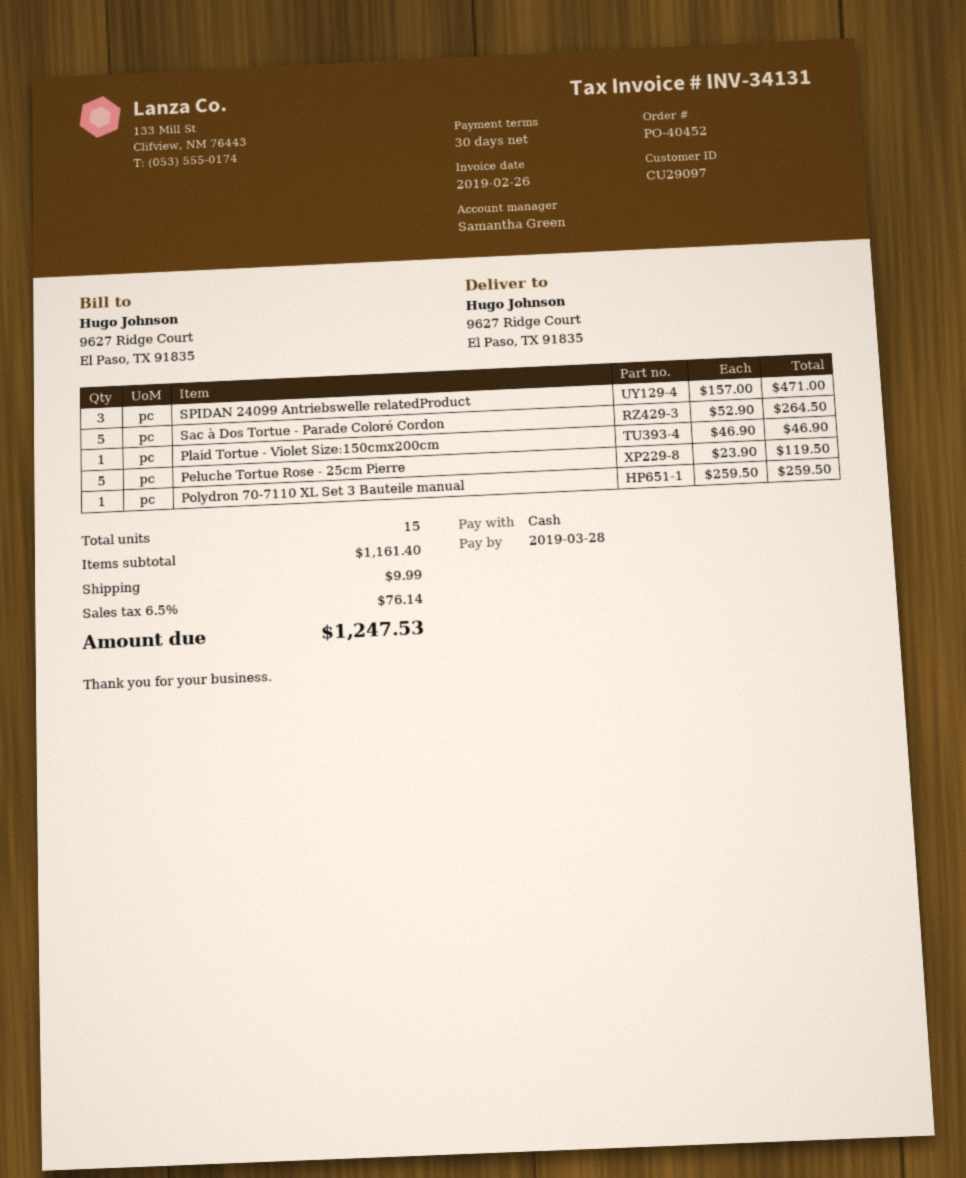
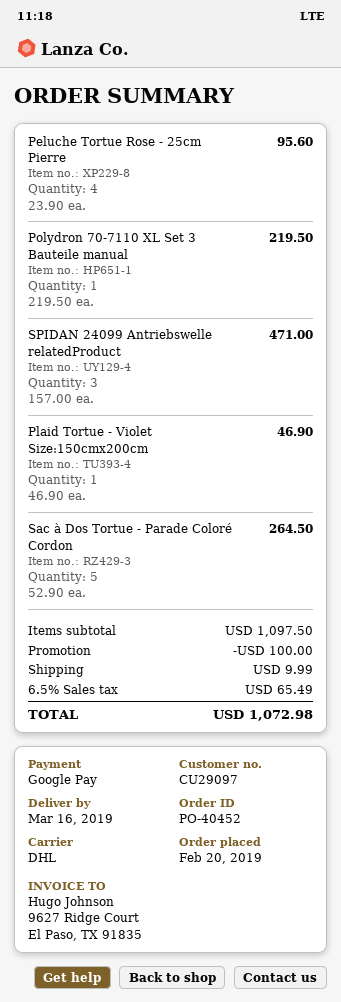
payment method: cash -> Google Pay
Peluche Tortue Rose - 25cm Pierre: 5 x 23.90 = 119.50 -> 4 x 23.90 = 95.60
Polydron 70-7110 XL Set 3 Bauteile manual: 1 x 259.50 = 259.50 -> 1 x 219.50 = 219.50
subtotal: 1161.40 -> 1097.50
discount: none -> 100.00
tax: 6.5% = 76.14 -> 6.5% = 65.49
total: 1247.53 -> 1072.98

